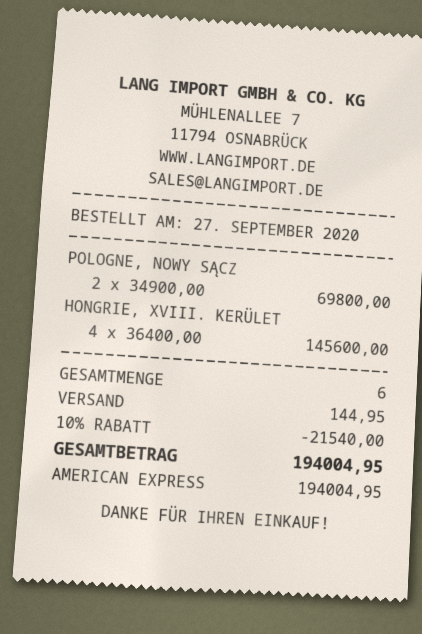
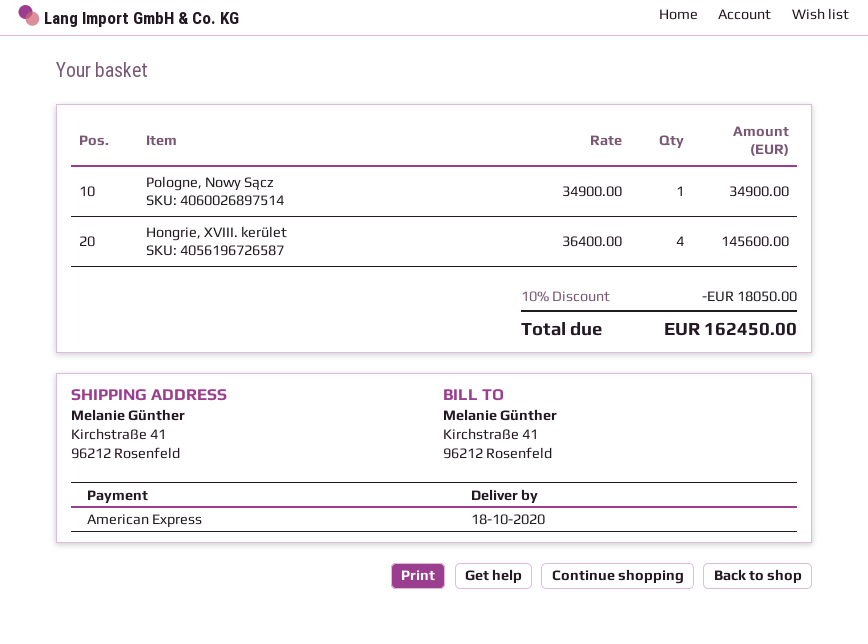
POLOGNE, NOWY SĄCZ: 2 x 34900.00 = 69800.00 -> 1 x 34900.00 = 34900.00
discount: 10% = 21540.00 -> 10% = 18050.00
shipping: 144.95 -> none
total: 194004.95 -> 162450.00

